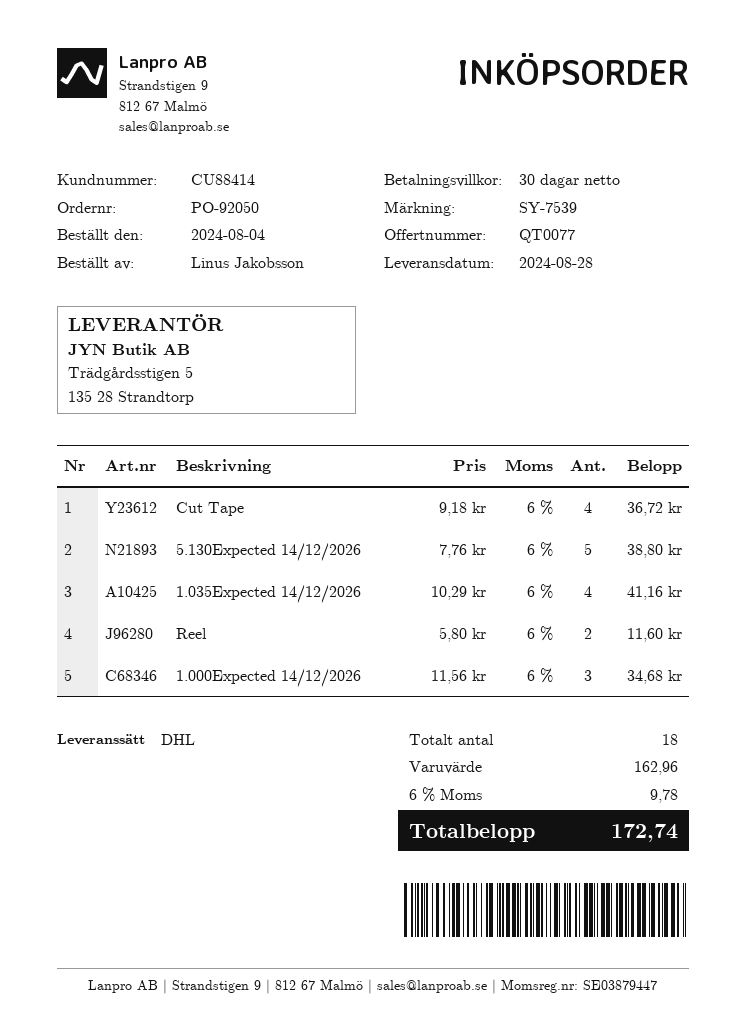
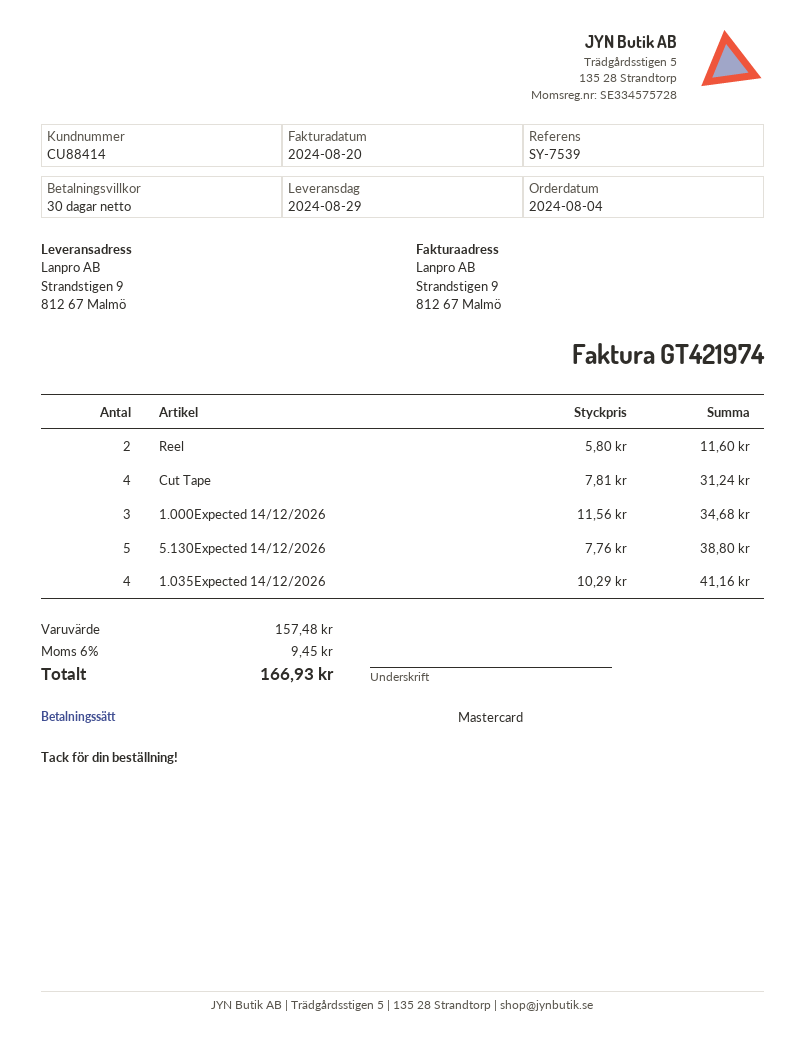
delivery date: 2024-08-28 -> 2024-08-29
Cut Tape: 4 x 9.18 = 36.72 -> 4 x 7.81 = 31.24
subtotal: 162.96 -> 157.48
tax: 6% = 9.78 -> 6% = 9.45
total: 172.74 -> 166.93

